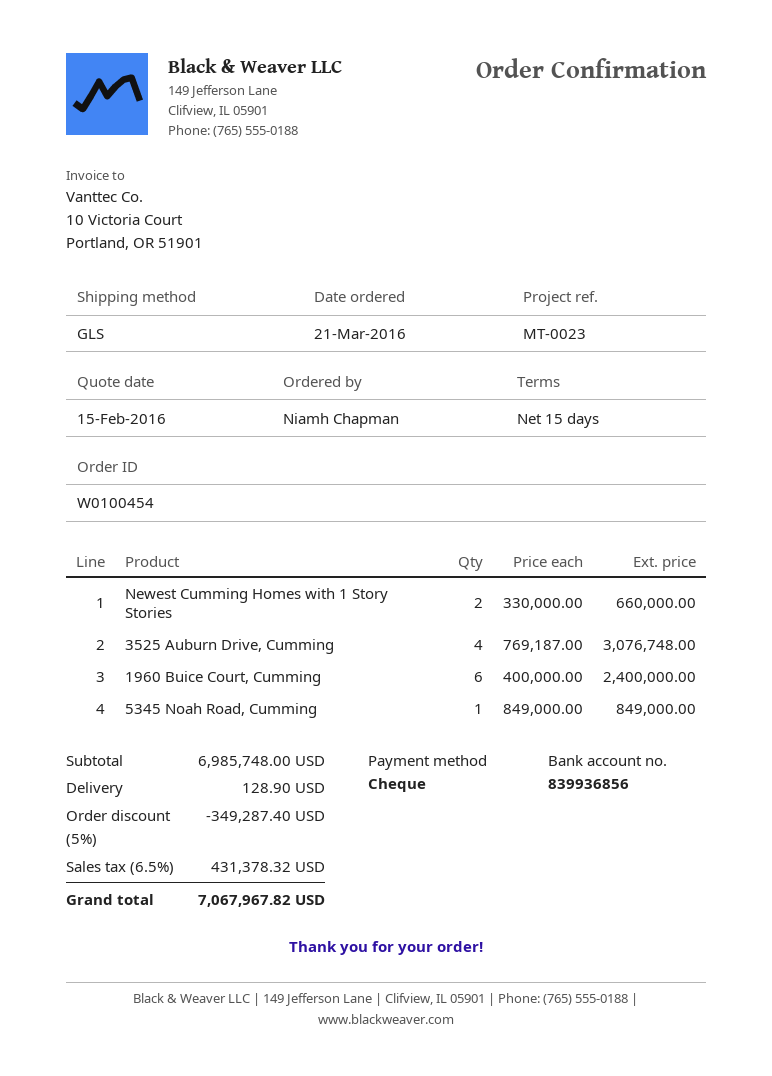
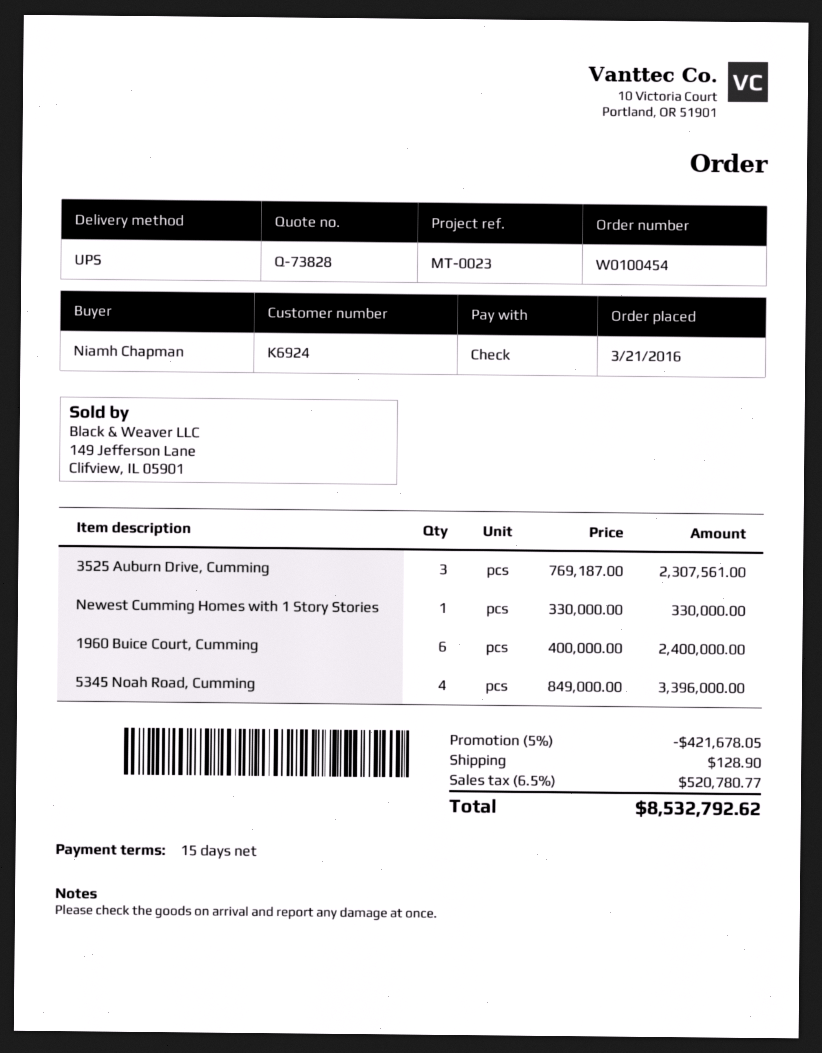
shipping method: GLS -> UPS
Newest Cumming Homes with 1 Story Stories: 2 x 330000.00 = 660000.00 -> 1 x 330000.00 = 330000.00
3525 Auburn Drive, Cumming: 4 x 769187.00 = 3076748.00 -> 3 x 769187.00 = 2307561.00
5345 Noah Road, Cumming: 1 x 849000.00 = 849000.00 -> 4 x 849000.00 = 3396000.00
discount: 5% = 349287.40 -> 5% = 421678.05
tax: 6.5% = 431378.32 -> 6.5% = 520780.77
total: 7067967.82 -> 8532792.62

